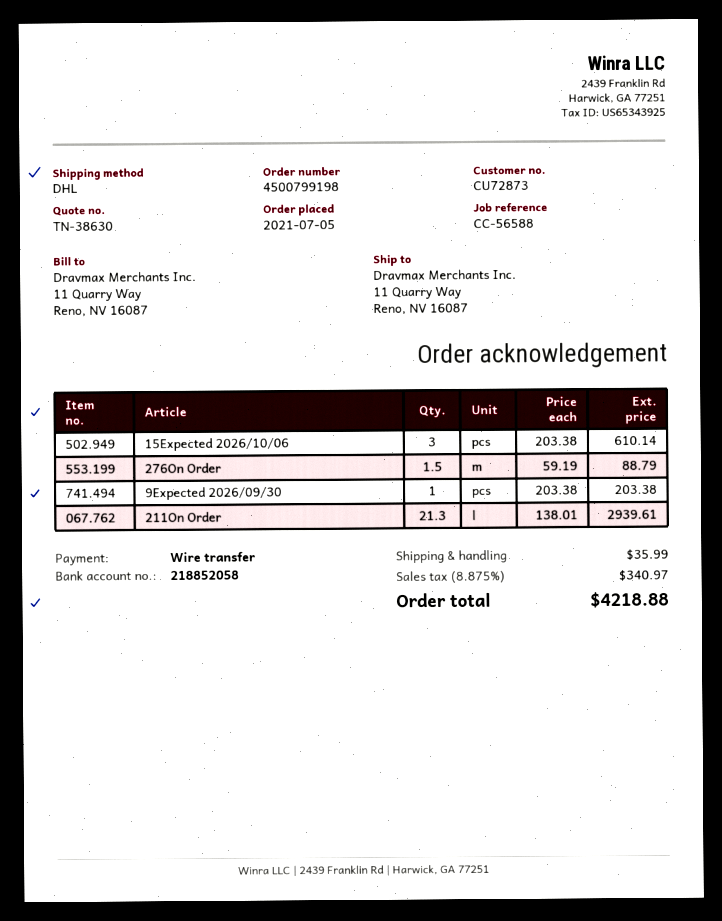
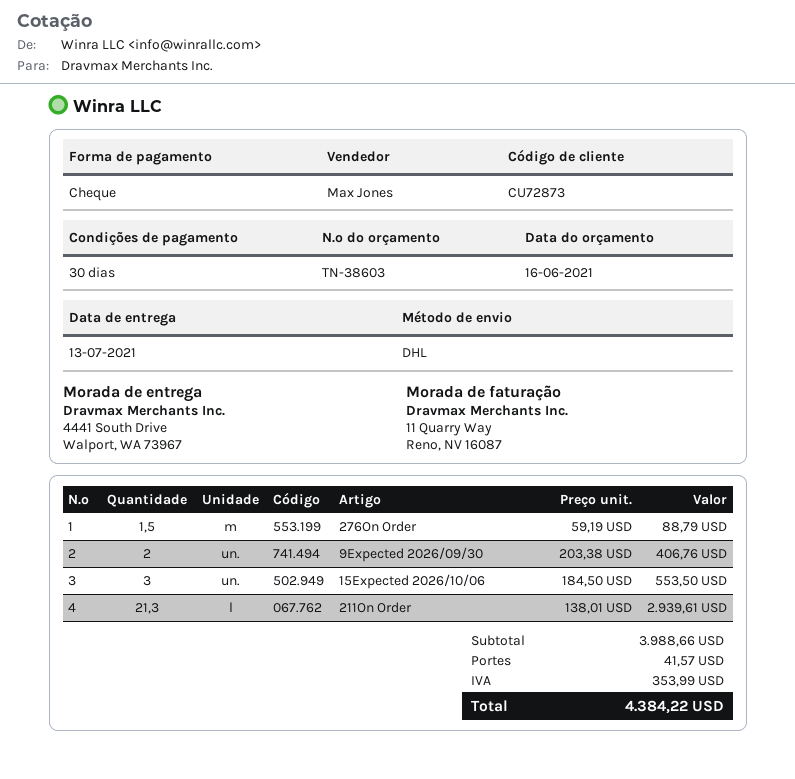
quote number: TN-38630 -> TN-38603
payment method: bank transfer -> cheque
ship to: 11 Quarry Way, Reno, NV 16087 -> 4441 South Drive, Walport, WA 73967
15Expected 2026/10/06: 3 x 203.38 = 610.14 -> 3 x 184.50 = 553.50
9Expected 2026/09/30: 1 x 203.38 = 203.38 -> 2 x 203.38 = 406.76
shipping: 35.99 -> 41.57
tax: 340.97 -> 353.99
total: 4218.88 -> 4384.22

